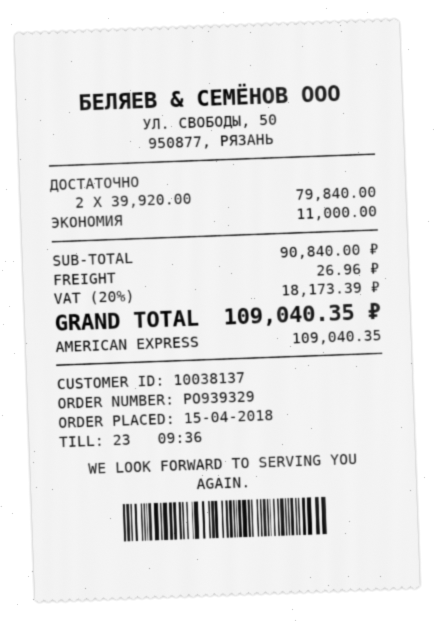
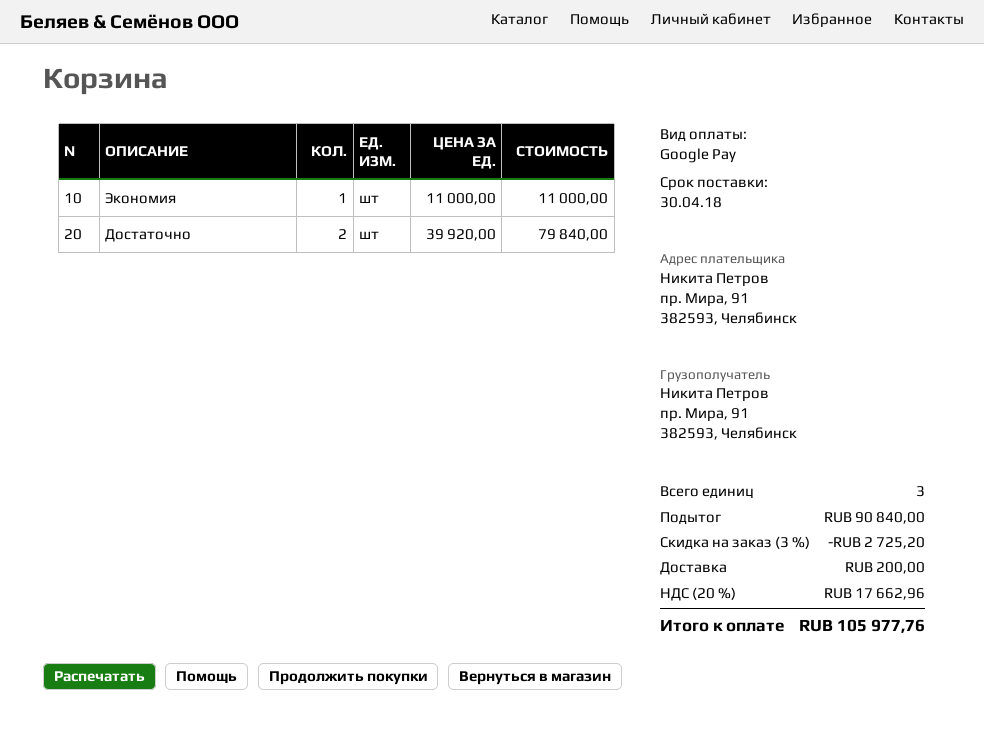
payment method: American Express -> Google Pay
discount: none -> 3% = 2725.20
shipping: 26.96 -> 200.00
tax: 20% = 18173.39 -> 20% = 17662.96
total: 109040.35 -> 105977.76

